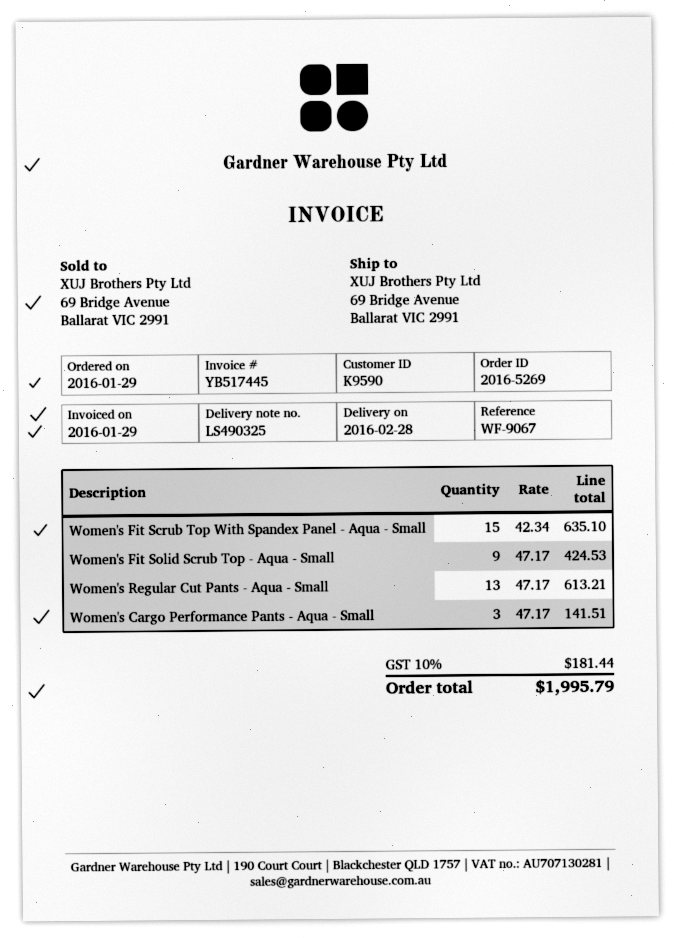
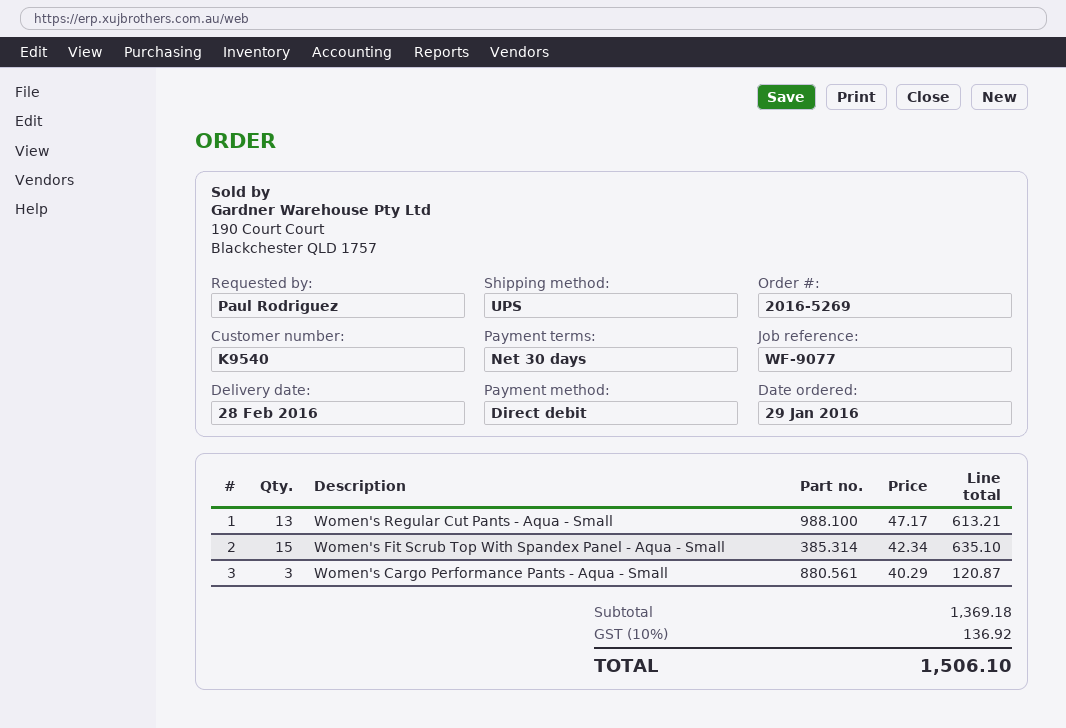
customer number: K9590 -> K9540
reference: WF-9067 -> WF-9077
Women's Fit Solid Scrub Top - Aqua - Small: 9 x 47.17 = 424.53 -> none
Women's Cargo Performance Pants - Aqua - Small: 3 x 47.17 = 141.51 -> 3 x 40.29 = 120.87
tax: 10% = 181.44 -> 10% = 136.92
total: 1995.79 -> 1506.10

